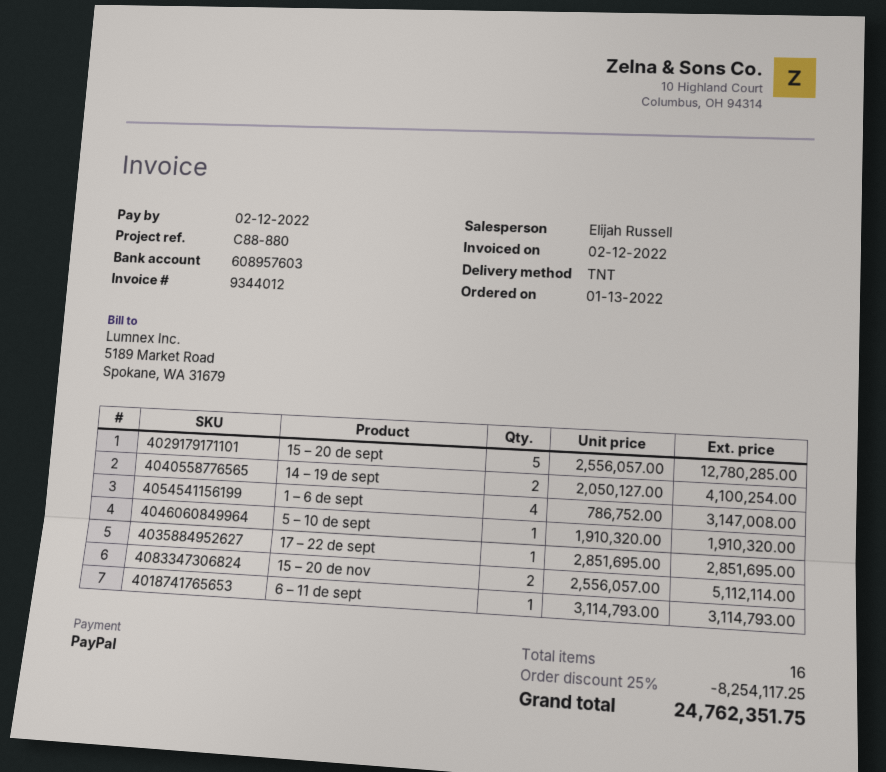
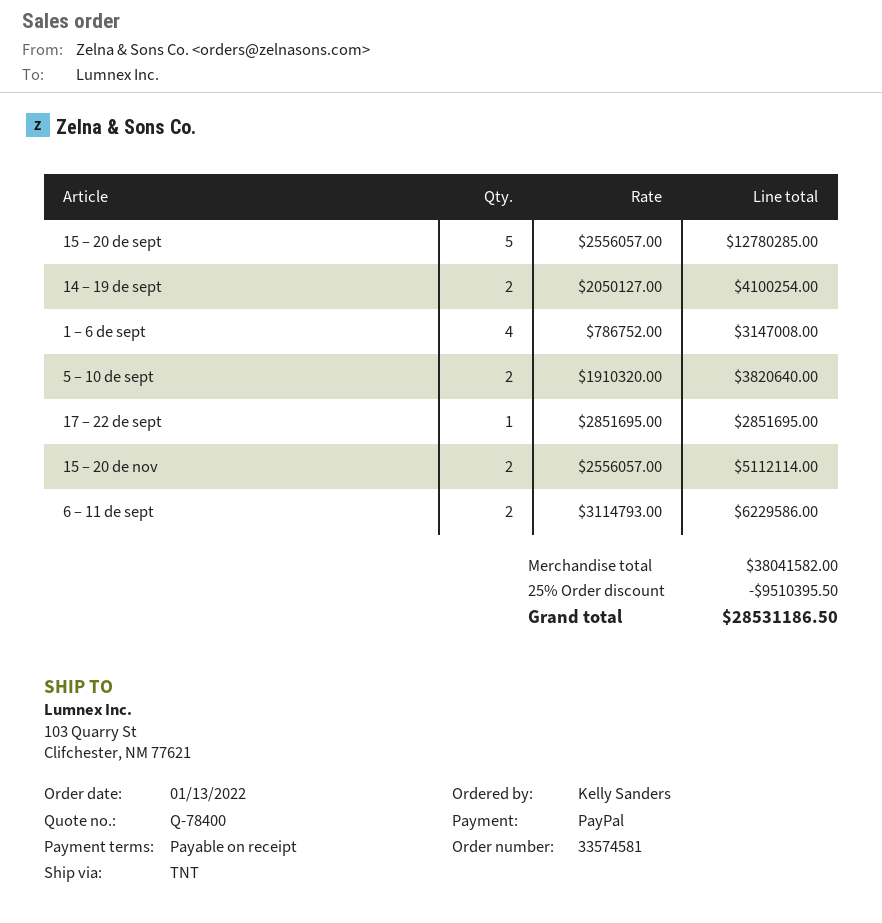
5 – 10 de sept: 1 x 1910320.00 = 1910320.00 -> 2 x 1910320.00 = 3820640.00
6 – 11 de sept: 1 x 3114793.00 = 3114793.00 -> 2 x 3114793.00 = 6229586.00
discount: 25% = 8254117.25 -> 25% = 9510395.50
total: 24762351.75 -> 28531186.50

